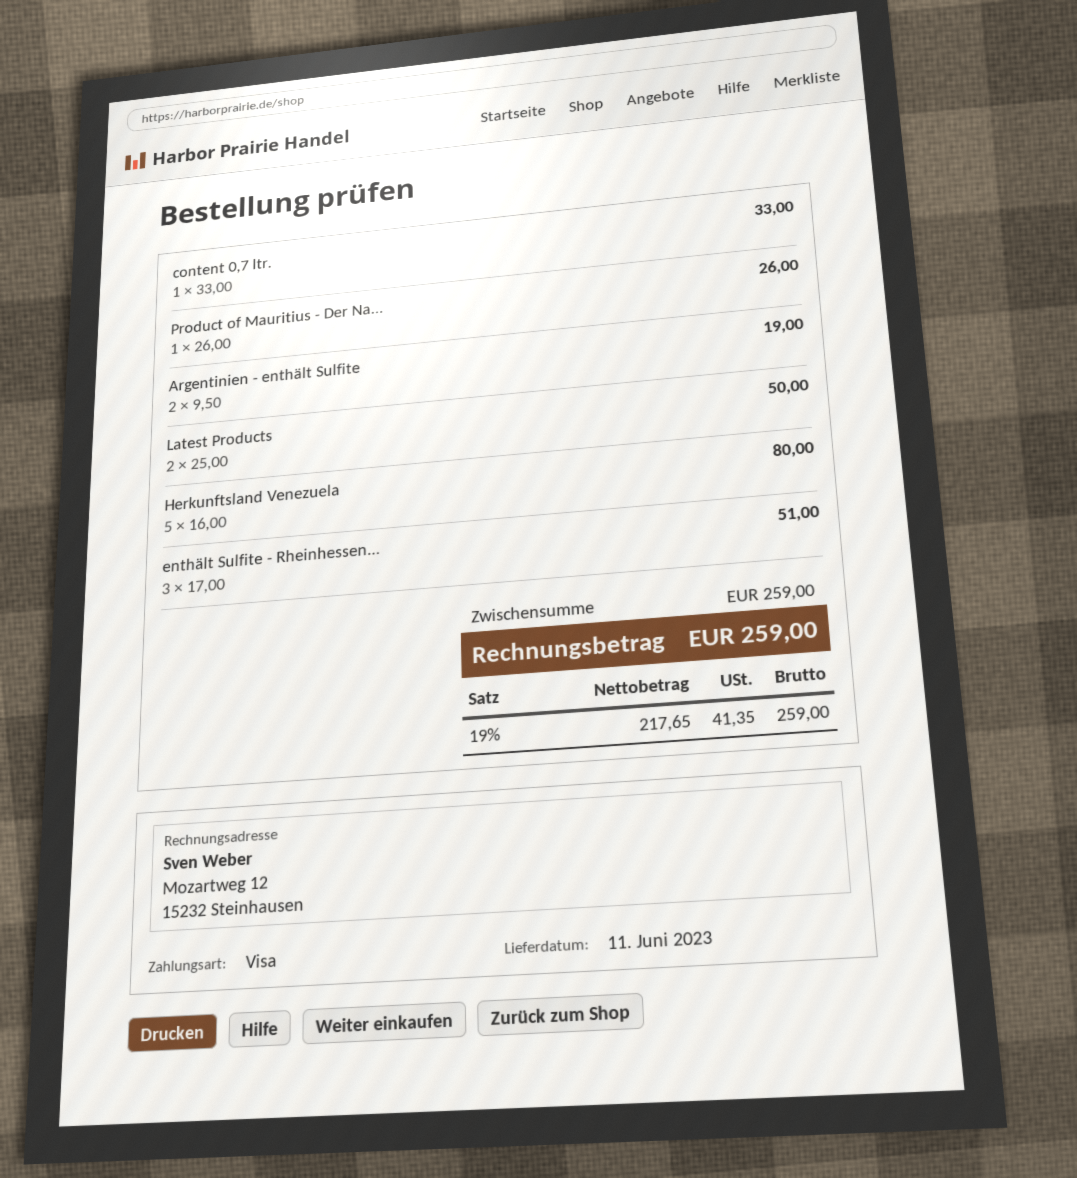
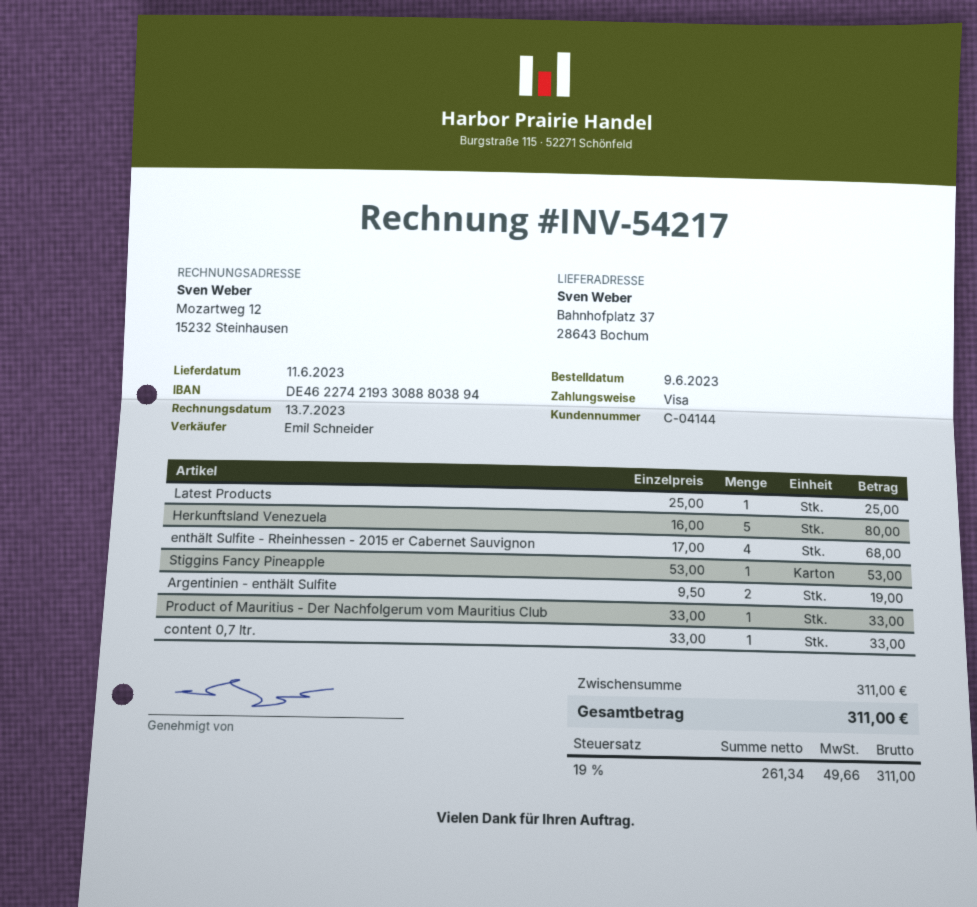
Product of Mauritius - Der Na...: 1 x 26.00 = 26.00 -> 1 x 33.00 = 33.00
Latest Products: 2 x 25.00 = 50.00 -> 1 x 25.00 = 25.00
enthält Sulfite - Rheinhessen...: 3 x 17.00 = 51.00 -> 4 x 17.00 = 68.00
Stiggins Fancy Pineapple: none -> 1 x 53.00 = 53.00
subtotal: 259.00 -> 311.00
net: 217.65 -> 261.34
tax: 19% = 41.35 -> 19% = 49.66
total: 259.00 -> 311.00

